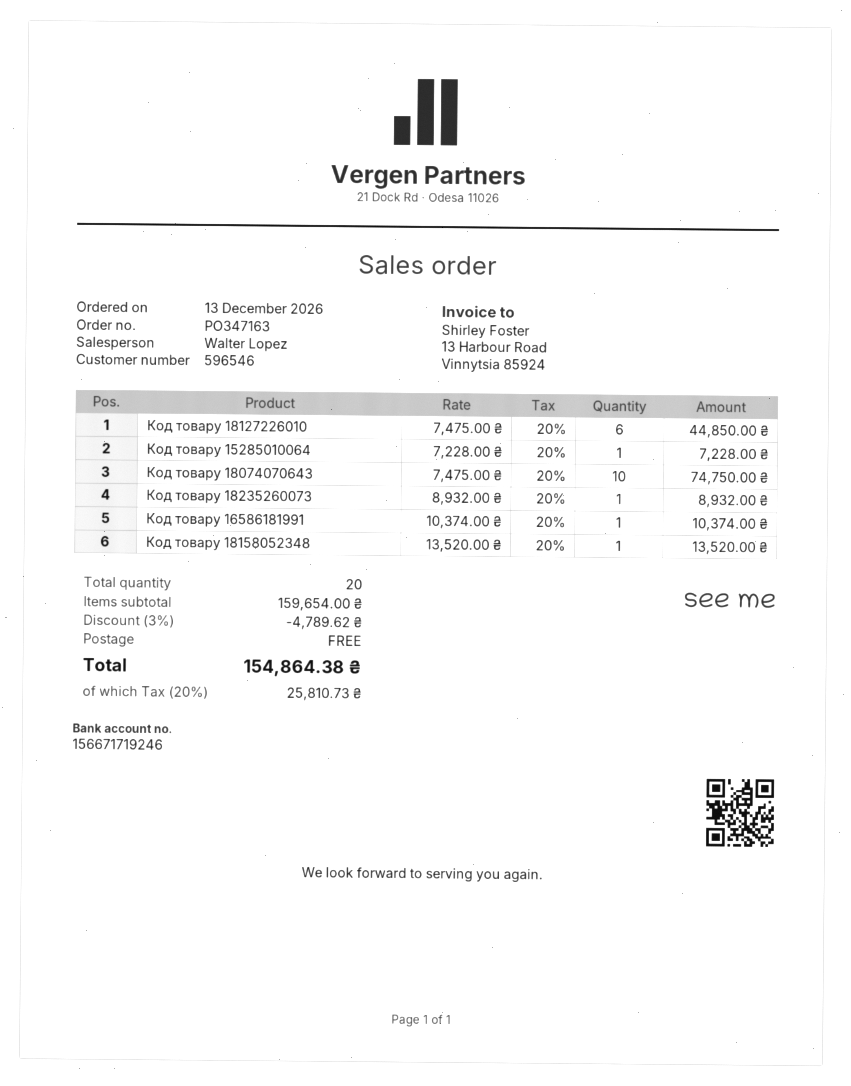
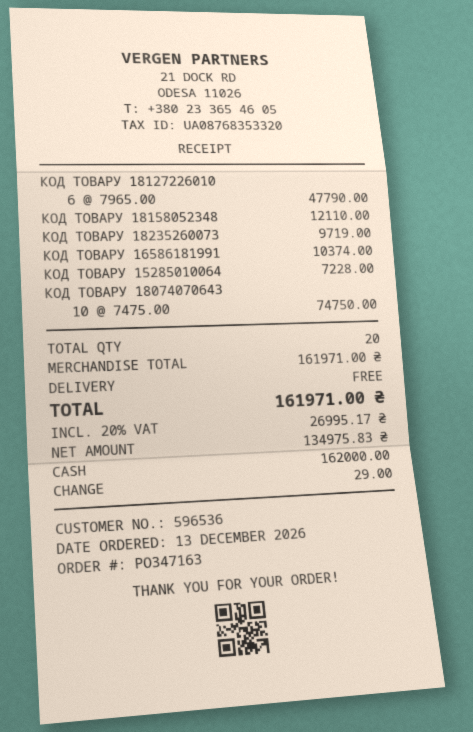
customer number: 596546 -> 596536
Код товару 18127226010: 6 x 7475.00 = 44850.00 -> 6 x 7965.00 = 47790.00
Код товару 18235260073: 1 x 8932.00 = 8932.00 -> 1 x 9719.00 = 9719.00
Код товару 18158052348: 1 x 13520.00 = 13520.00 -> 1 x 12110.00 = 12110.00
subtotal: 159654.00 -> 161971.00
discount: 3% = 4789.62 -> none
tax: 20% = 25810.73 -> 20% = 26995.17
total: 154864.38 -> 161971.00

